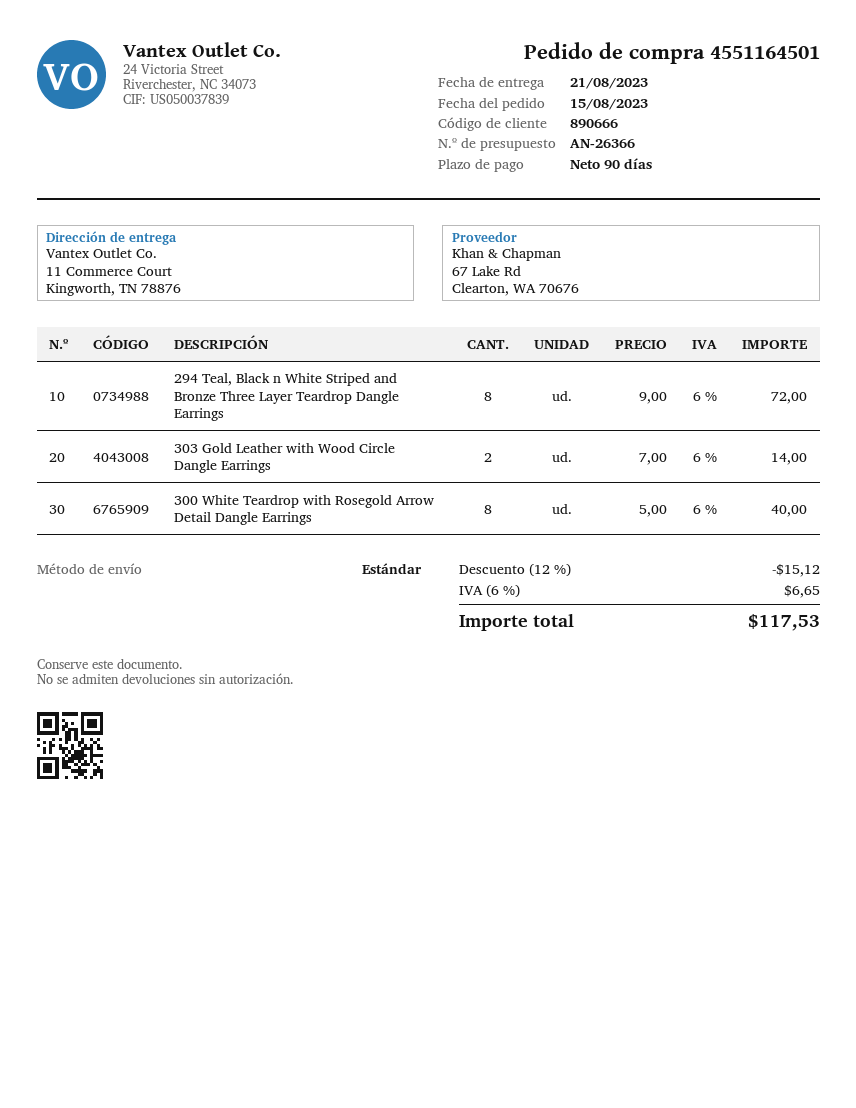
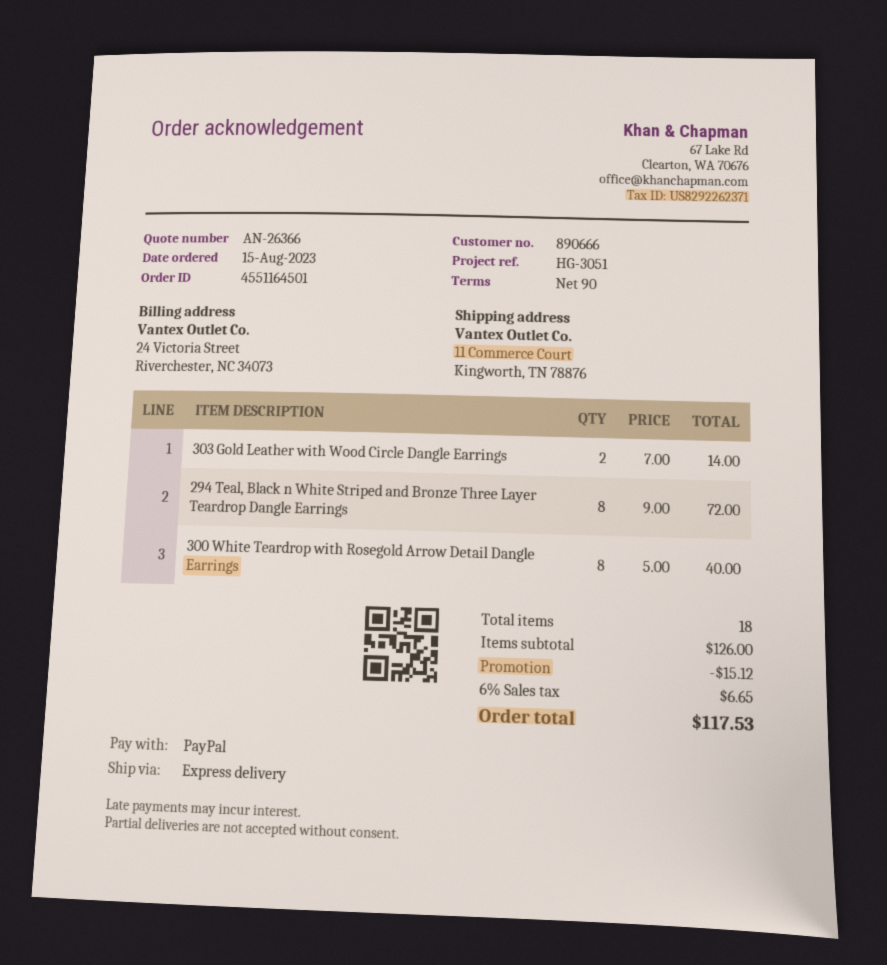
shipping method: standard -> express

